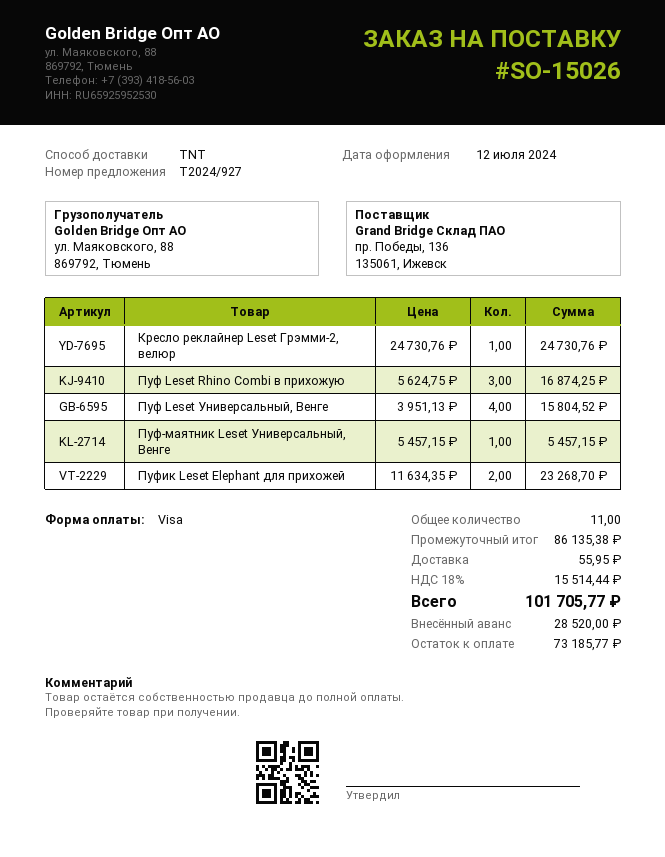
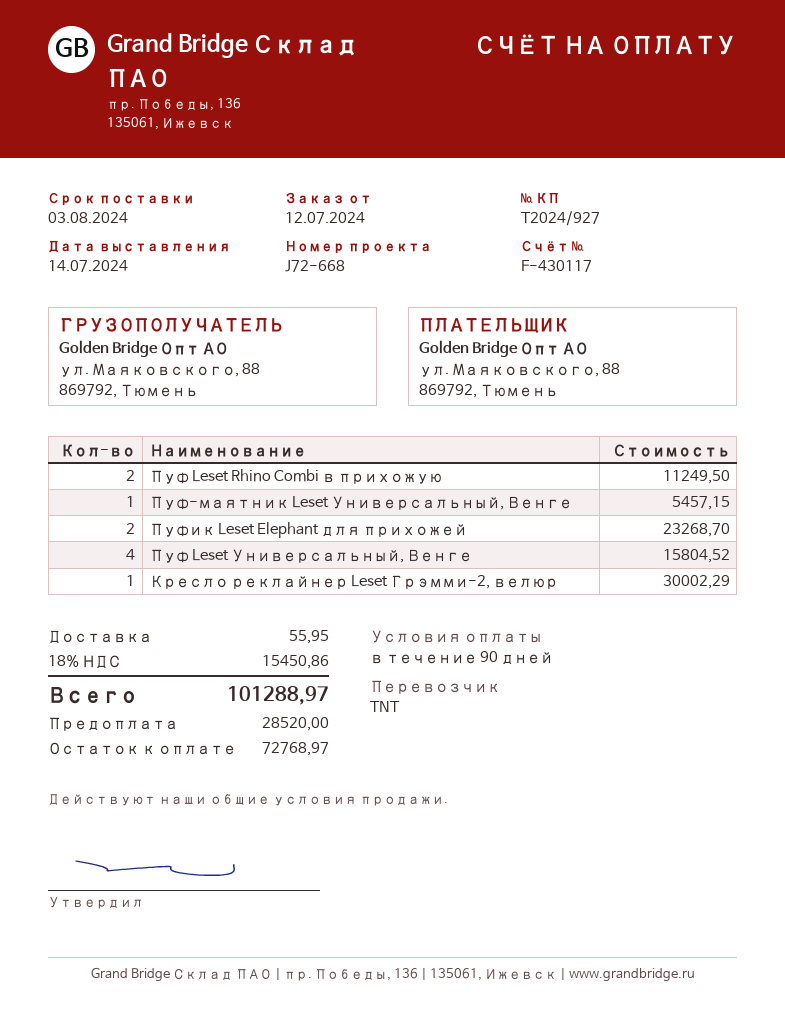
Кресло реклайнер Leset Грэмми-2, велюр: 1 for 24730.76 -> 1 for 30002.29
Пуф Leset Rhino Combi в прихожую: 3 for 16874.25 -> 2 for 11249.50
tax: 18% = 15514.44 -> 18% = 15450.86
total: 101705.77 -> 101288.97
balance: 73185.77 -> 72768.97

